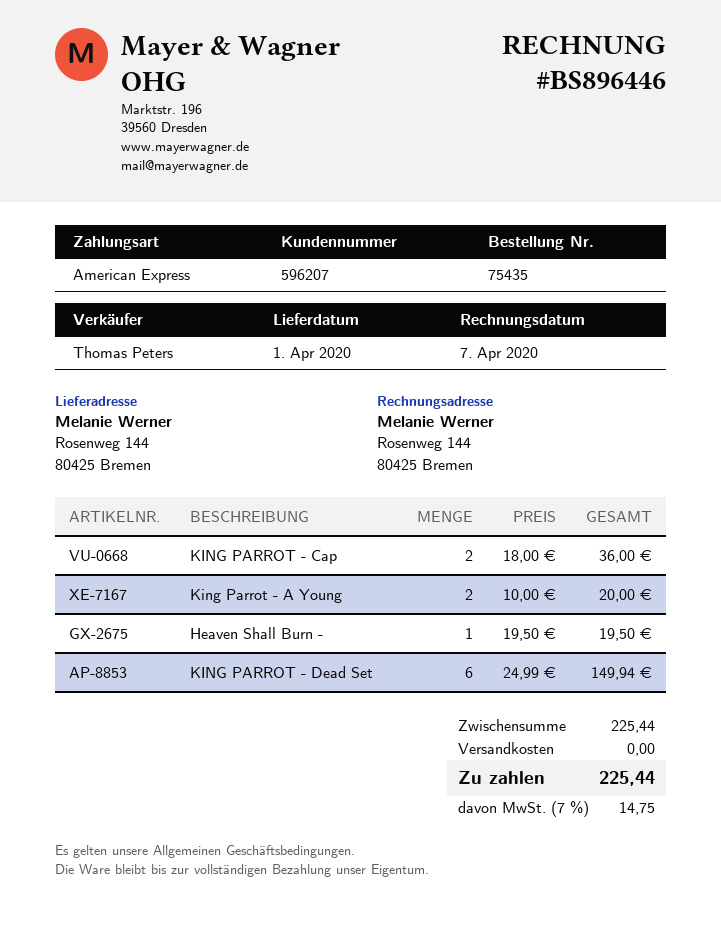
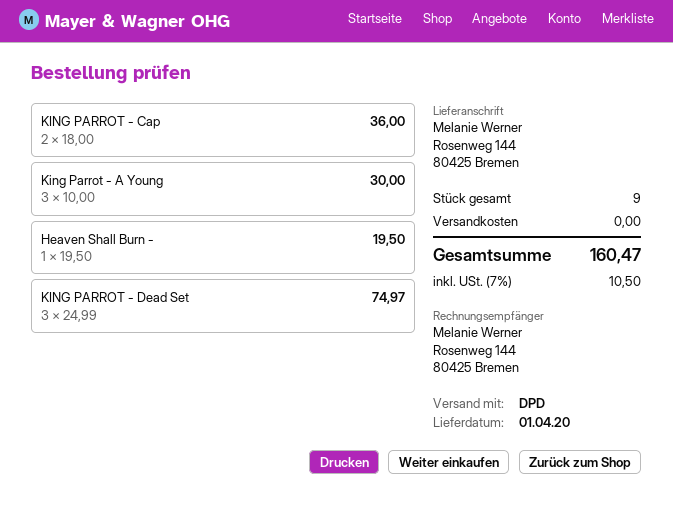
King Parrot - A Young: 2 x 10.00 = 20.00 -> 3 x 10.00 = 30.00
KING PARROT - Dead Set: 6 x 24.99 = 149.94 -> 3 x 24.99 = 74.97
tax: 7% = 14.75 -> 7% = 10.50
total: 225.44 -> 160.47

